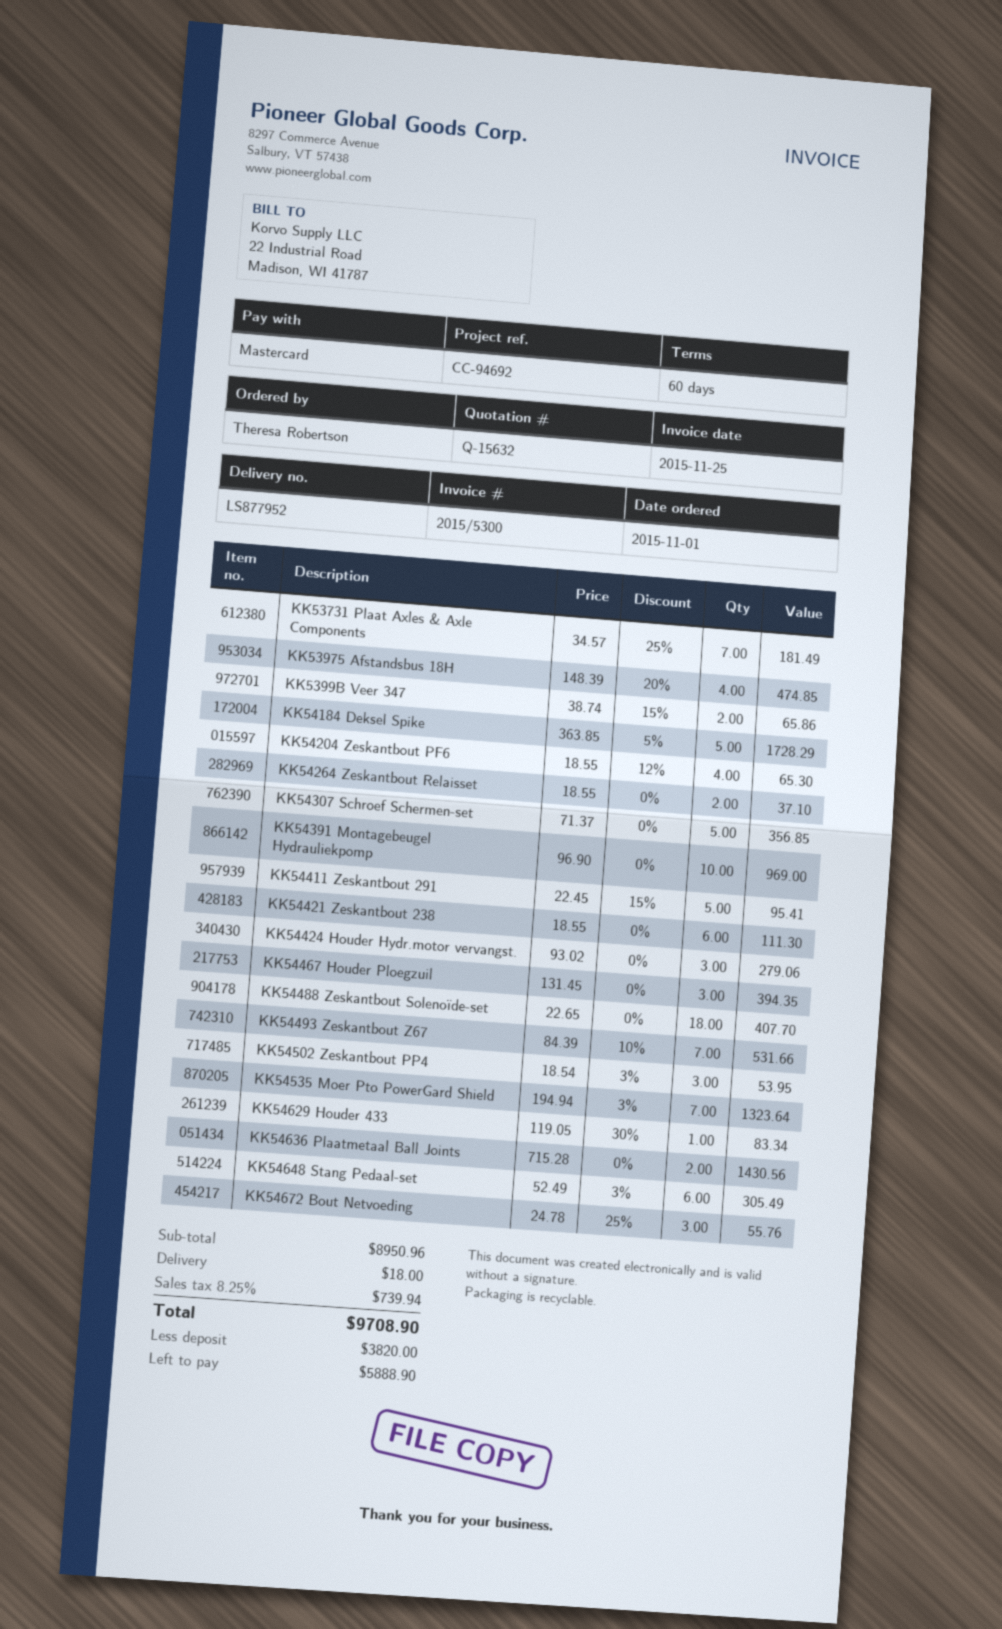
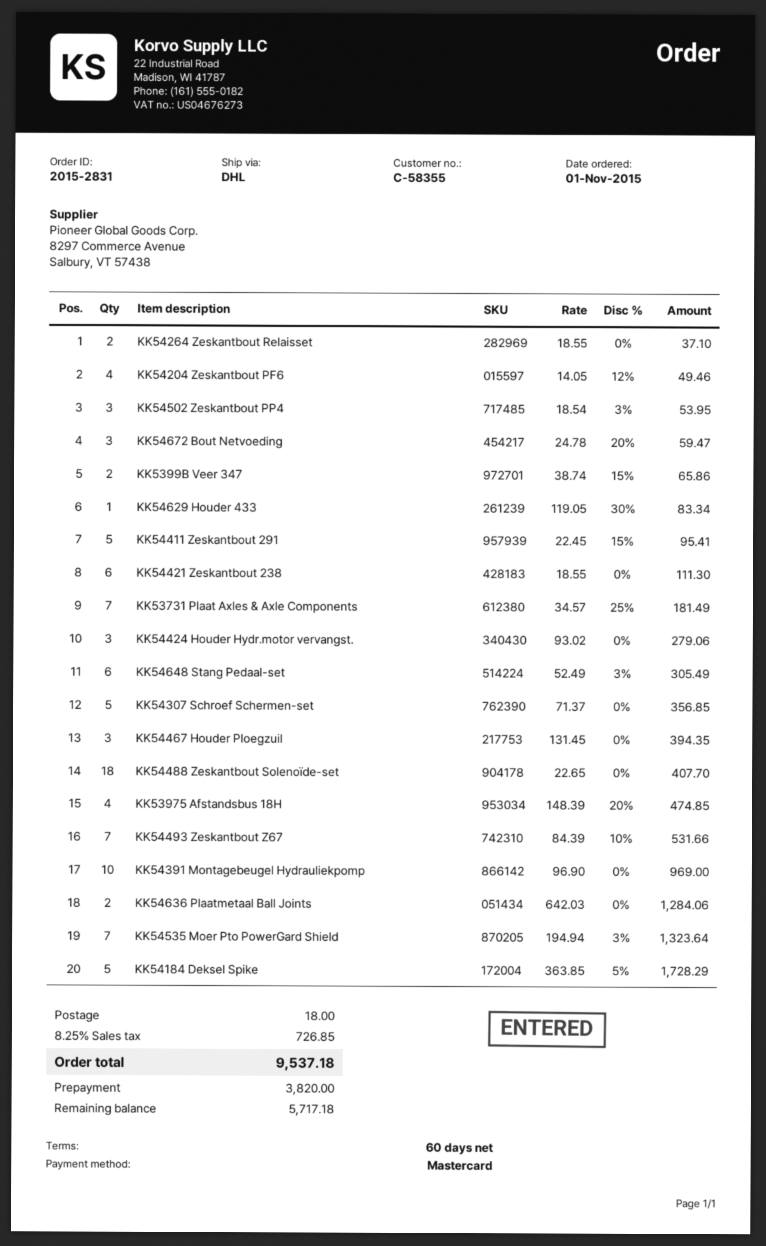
KK54204 Zeskantbout PF6: 4 x 18.55 - 12% = 65.30 -> 4 x 14.05 - 12% = 49.46
KK54636 Plaatmetaal Ball Joints: 2 x 715.28 = 1430.56 -> 2 x 642.03 = 1284.06
KK54672 Bout Netvoeding: 3 x 24.78 - 25% = 55.76 -> 3 x 24.78 - 20% = 59.47
tax: 8.25% = 739.94 -> 8.25% = 726.85
total: 9708.90 -> 9537.18
balance: 5888.90 -> 5717.18

